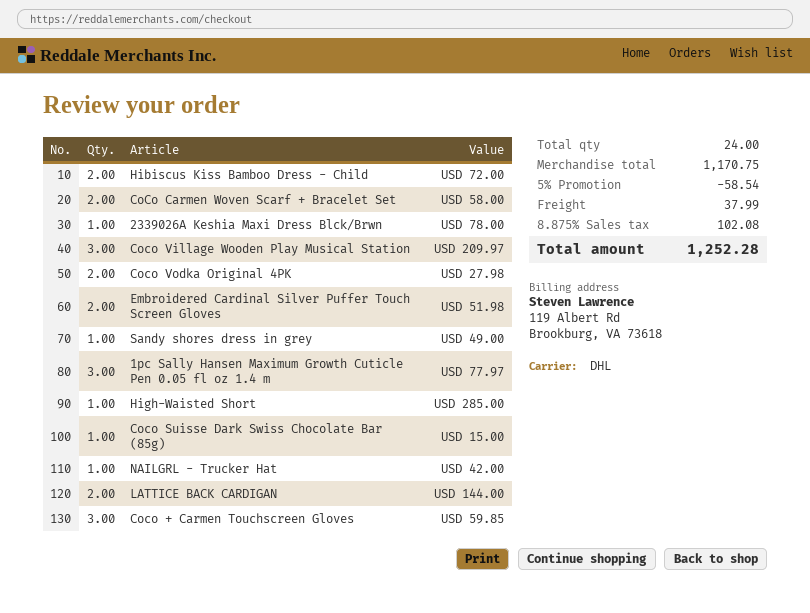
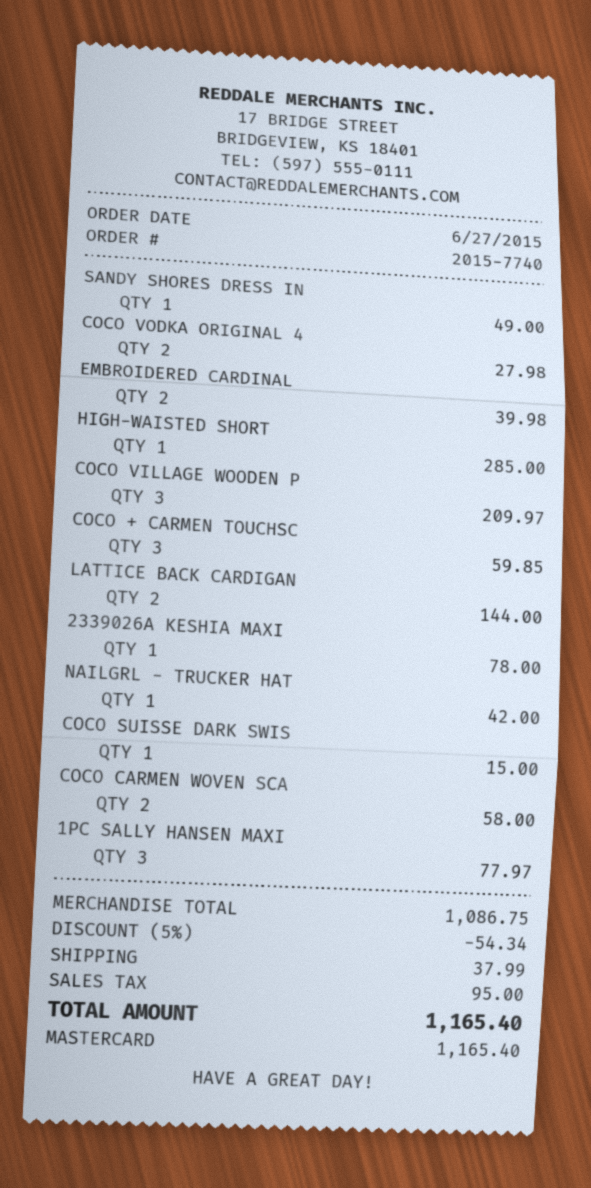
Hibiscus Kiss Bamboo Dress - Child: 2 for 72.00 -> none
Embroidered Cardinal Silver Puffer Touch Screen Gloves: 2 for 51.98 -> 2 for 39.98
subtotal: 1170.75 -> 1086.75
discount: 5% = 58.54 -> 5% = 54.34
tax: 102.08 -> 95.00
total: 1252.28 -> 1165.40

